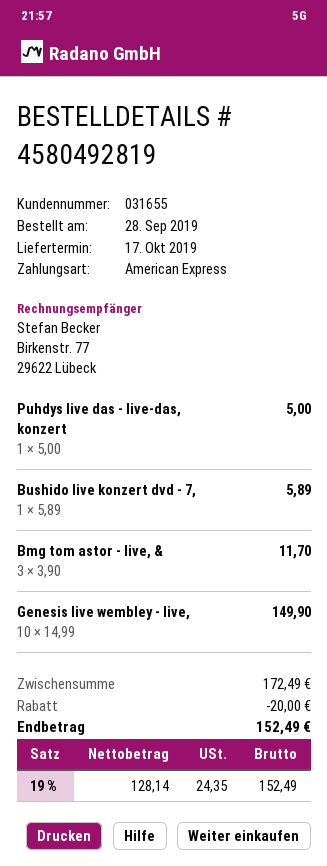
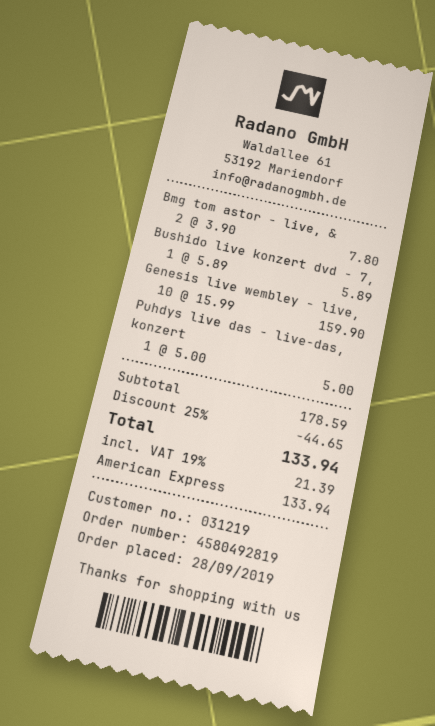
customer number: 031655 -> 031219
Bmg tom astor - live, &: 3 x 3.90 = 11.70 -> 2 x 3.90 = 7.80
Genesis live wembley - live,: 10 x 14.99 = 149.90 -> 10 x 15.99 = 159.90
subtotal: 172.49 -> 178.59
discount: 20.00 -> 44.65
tax: 19% = 24.35 -> 19% = 21.39
total: 152.49 -> 133.94

